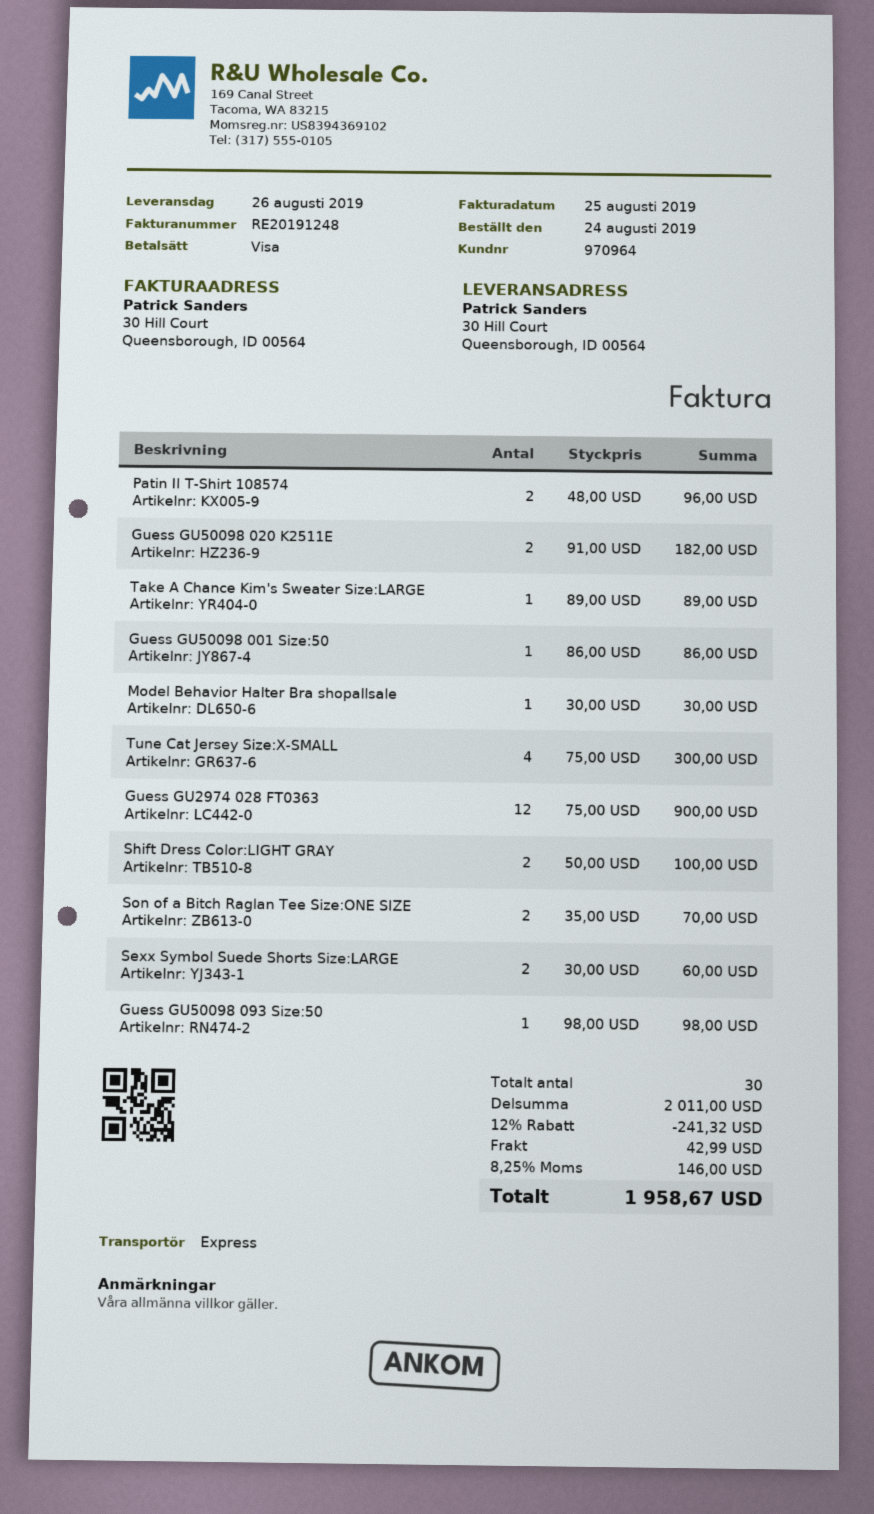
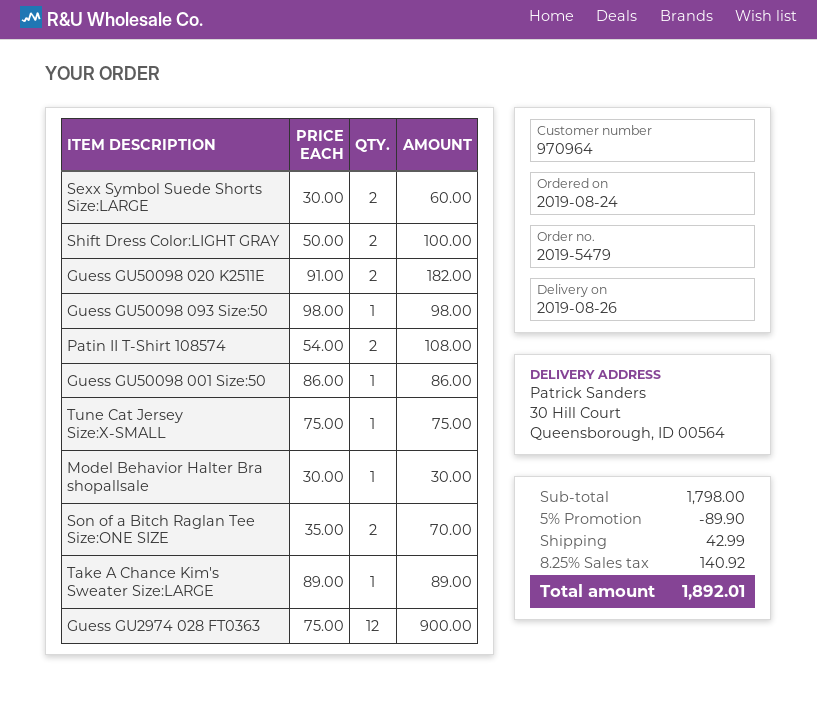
Patin II T-Shirt 108574: 2 x 48.00 = 96.00 -> 2 x 54.00 = 108.00
Tune Cat Jersey Size:X-SMALL: 4 x 75.00 = 300.00 -> 1 x 75.00 = 75.00
subtotal: 2011.00 -> 1798.00
discount: 12% = 241.32 -> 5% = 89.90
tax: 8.25% = 146.00 -> 8.25% = 140.92
total: 1958.67 -> 1892.01

